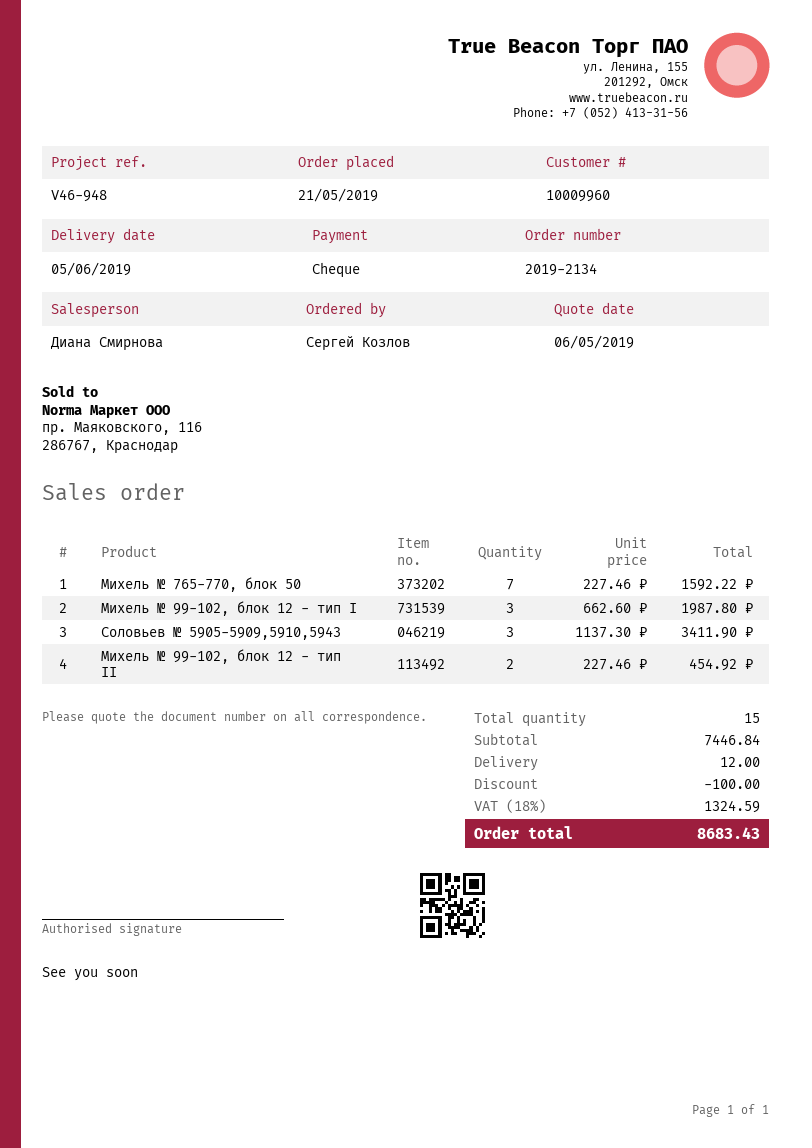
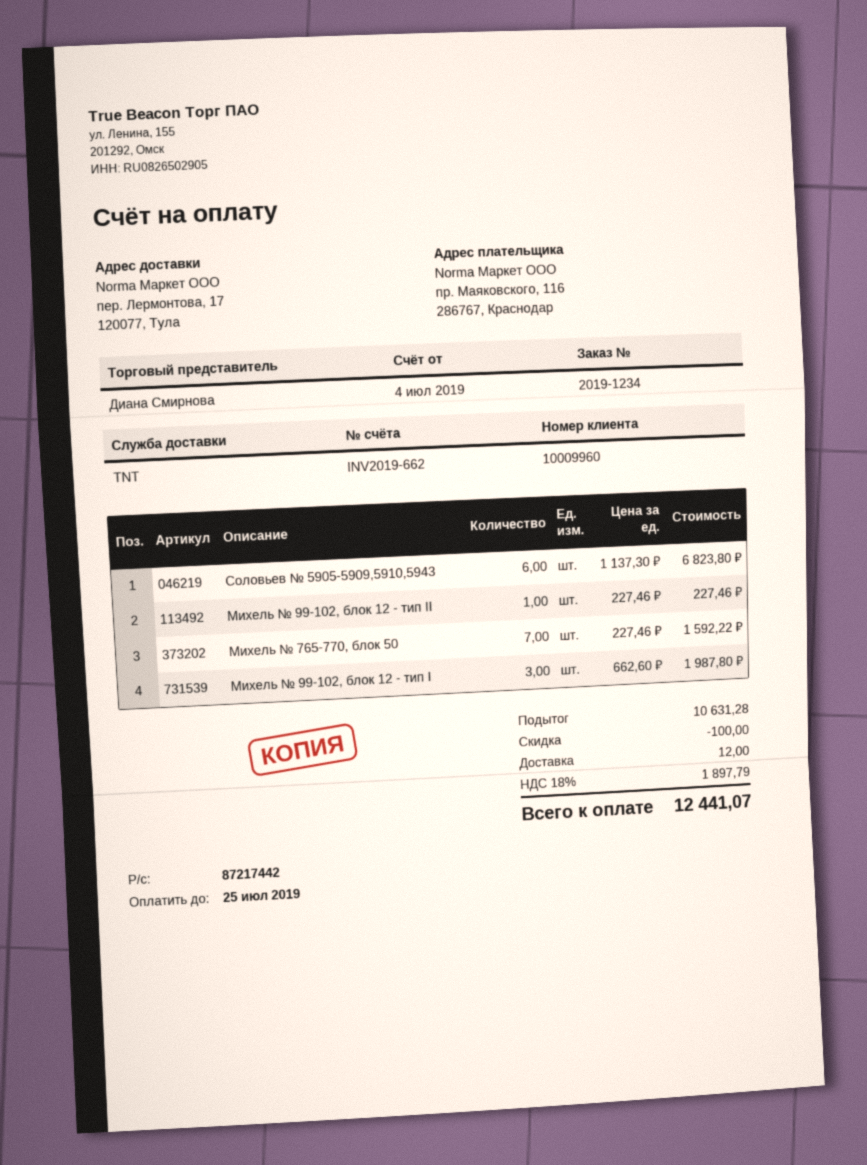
order number: 2019-2134 -> 2019-1234
Соловьев № 5905-5909,5910,5943: 3 x 1137.30 = 3411.90 -> 6 x 1137.30 = 6823.80
Михель № 99-102, блок 12 - тип II: 2 x 227.46 = 454.92 -> 1 x 227.46 = 227.46
subtotal: 7446.84 -> 10631.28
tax: 18% = 1324.59 -> 18% = 1897.79
total: 8683.43 -> 12441.07

